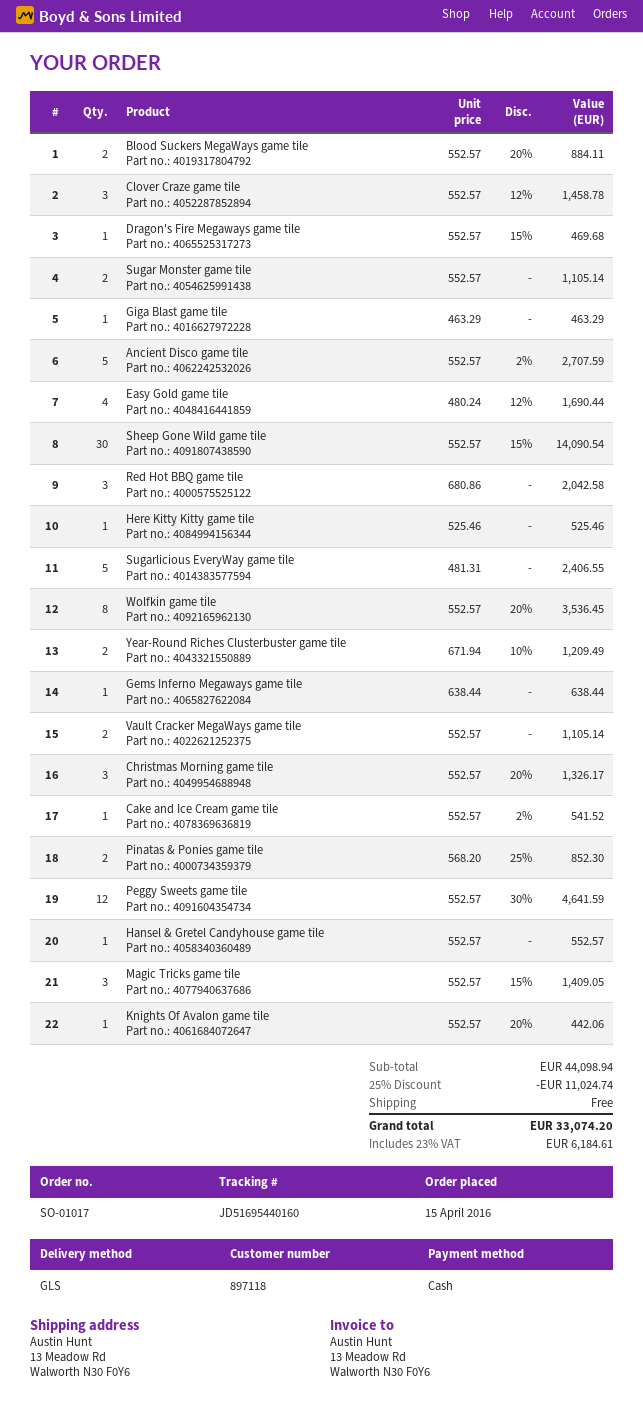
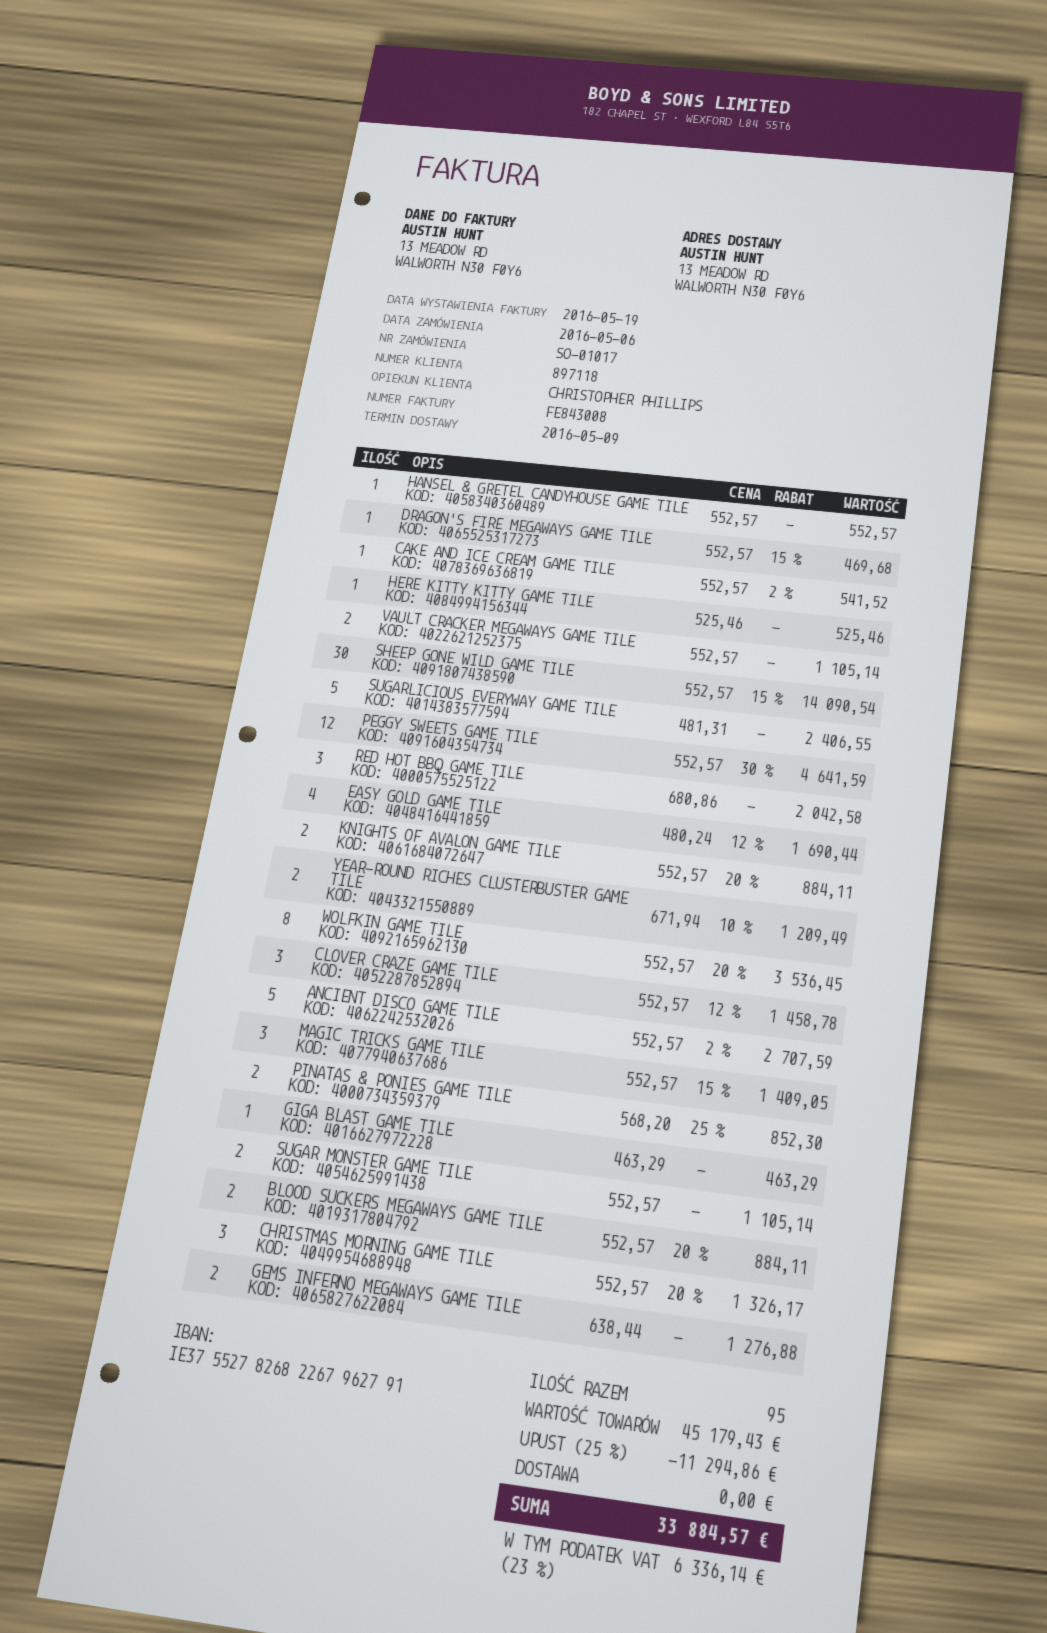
order date: 2016-04-15 -> 2016-05-06
Gems Inferno Megaways game tile: 1 x 638.44 = 638.44 -> 2 x 638.44 = 1276.88
Knights Of Avalon game tile: 1 x 552.57 - 20% = 442.06 -> 2 x 552.57 - 20% = 884.11
subtotal: 44098.94 -> 45179.43
discount: 25% = 11024.74 -> 25% = 11294.86
tax: 23% = 6184.61 -> 23% = 6336.14
total: 33074.20 -> 33884.57

